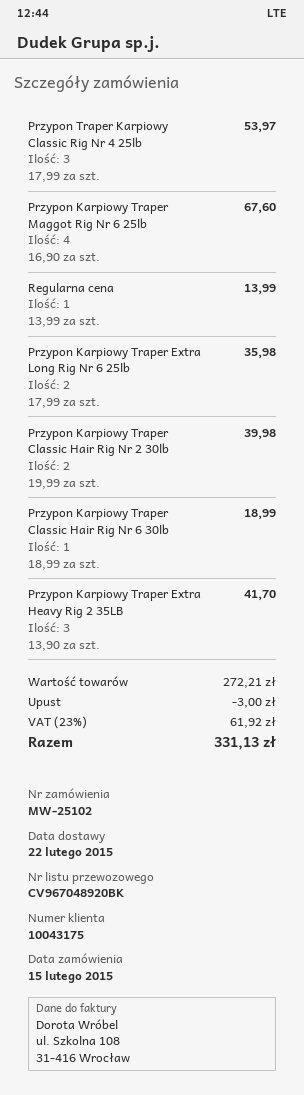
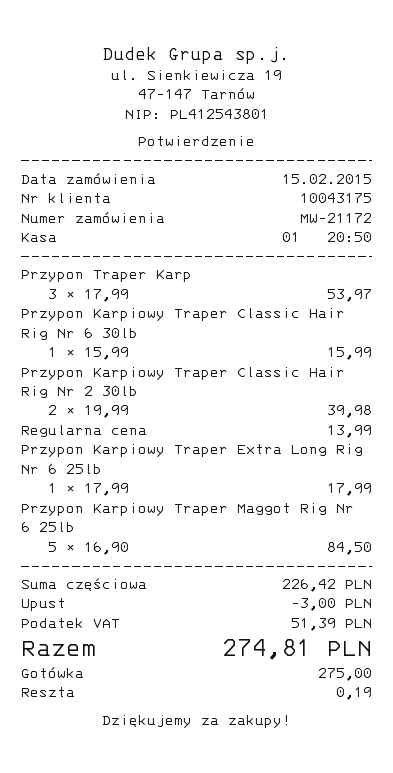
order number: MW-25102 -> MW-21172
Przypon Karpiowy Traper Maggot Rig Nr 6 25lb: 4 x 16.90 = 67.60 -> 5 x 16.90 = 84.50
Przypon Karpiowy Traper Extra Long Rig Nr 6 25lb: 2 x 17.99 = 35.98 -> 1 x 17.99 = 17.99
Przypon Karpiowy Traper Classic Hair Rig Nr 6 30lb: 1 x 18.99 = 18.99 -> 1 x 15.99 = 15.99
Przypon Karpiowy Traper Extra Heavy Rig 2 35LB: 3 x 13.90 = 41.70 -> none
subtotal: 272.21 -> 226.42
tax: 61.92 -> 51.39
total: 331.13 -> 274.81

